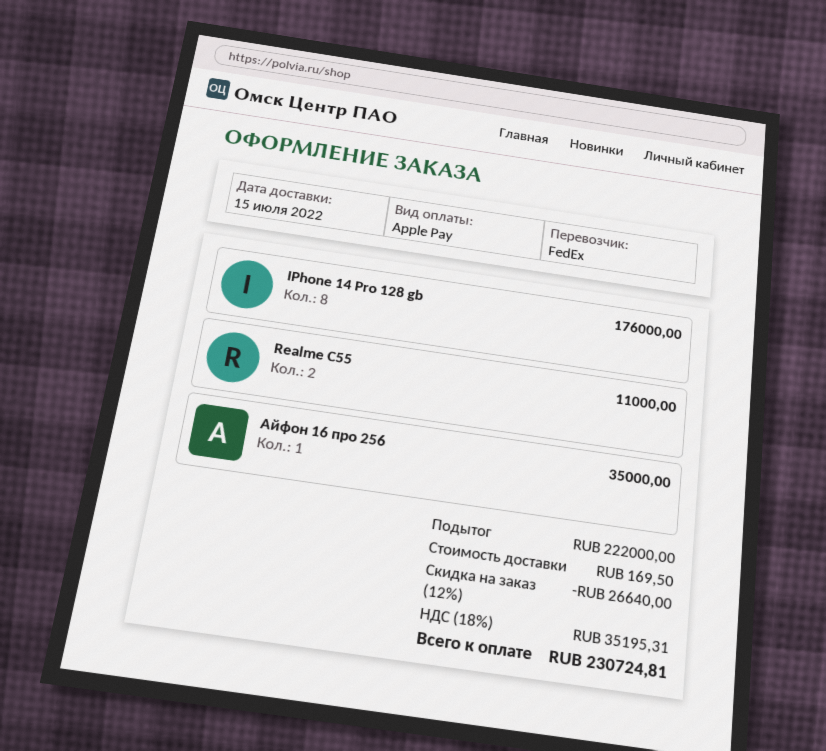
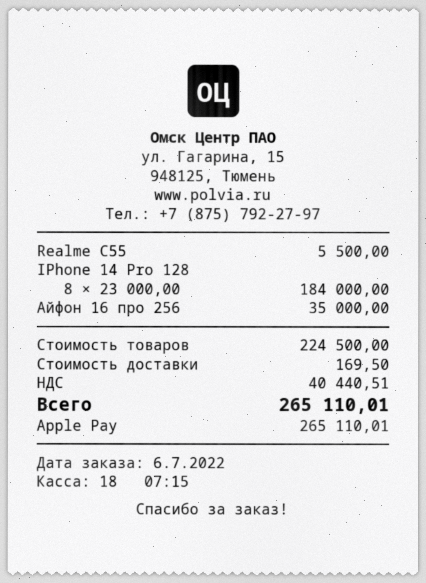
IPhone 14 Pro 128 gb: 8 for 176000.00 -> 8 for 184000.00
Realme C55: 2 for 11000.00 -> 1 for 5500.00
subtotal: 222000.00 -> 224500.00
discount: 12% = 26640.00 -> none
tax: 35195.31 -> 40440.51
total: 230724.81 -> 265110.01

